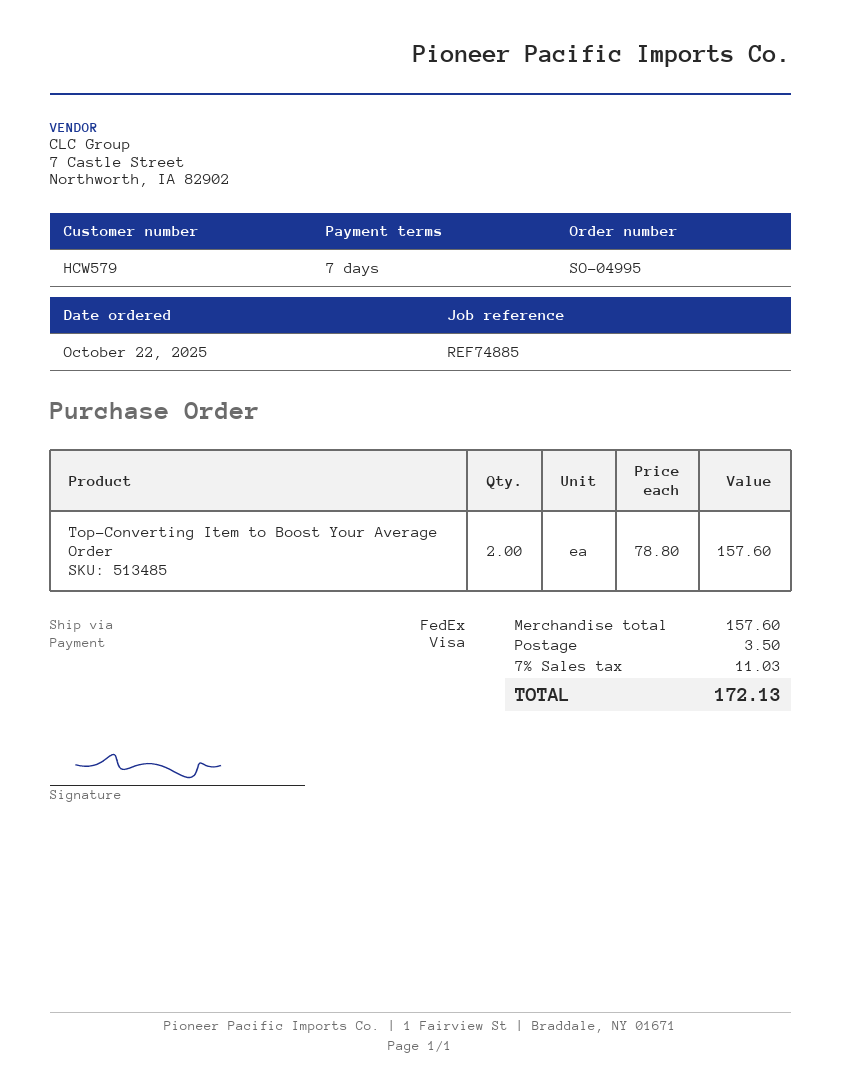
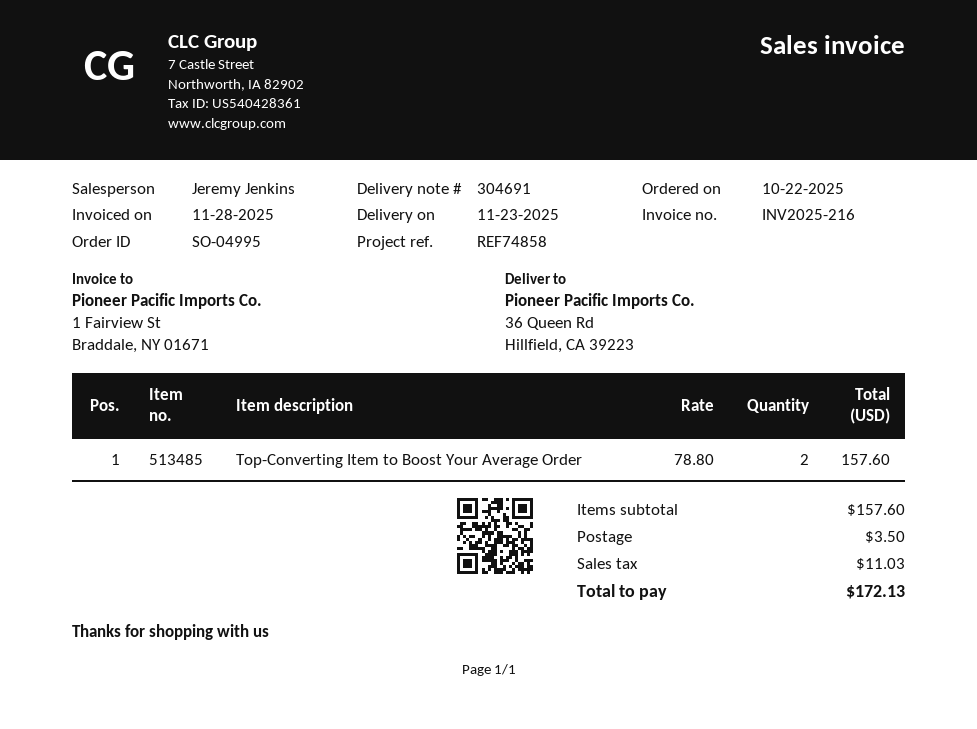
reference: REF74885 -> REF74858

